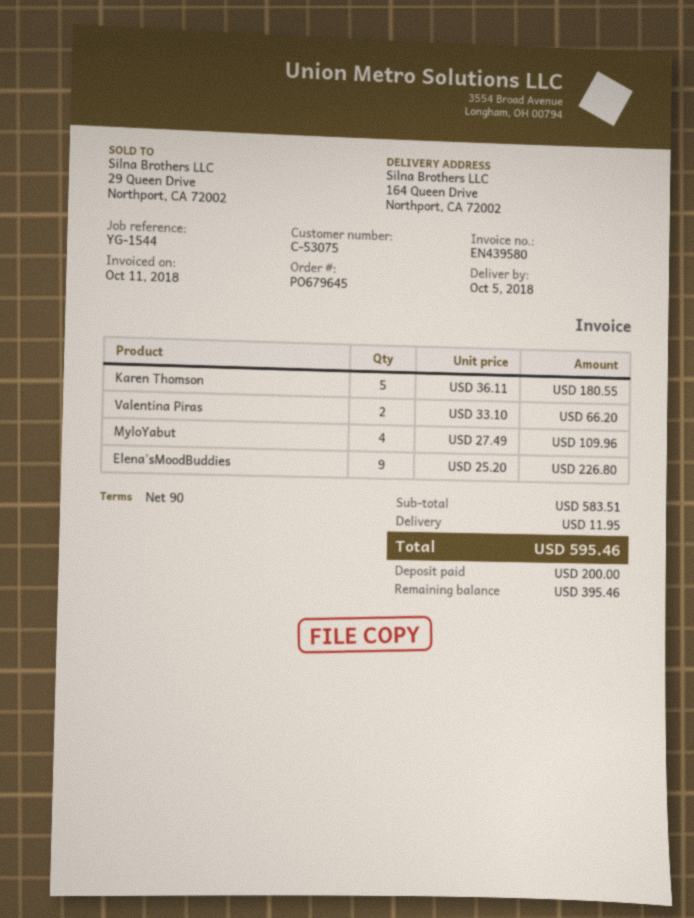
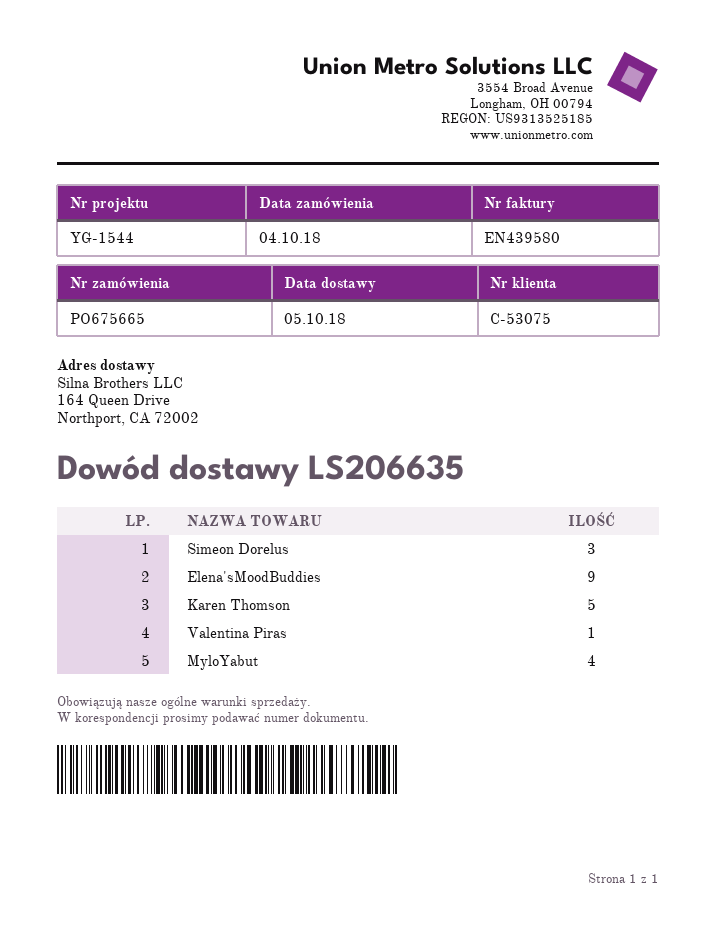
order number: PO679645 -> PO675665
Valentina Piras: 2 -> 1
Simeon Dorelus: none -> 3

